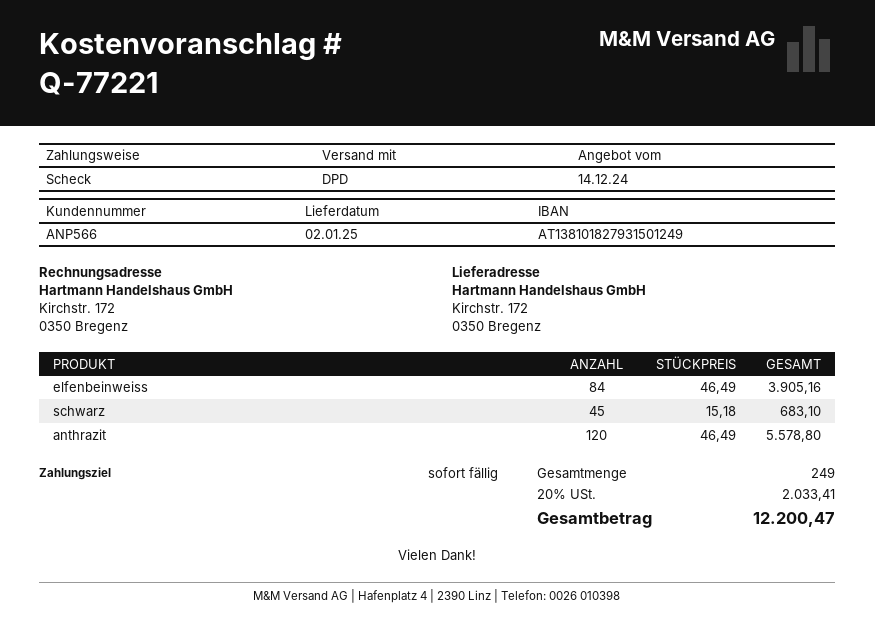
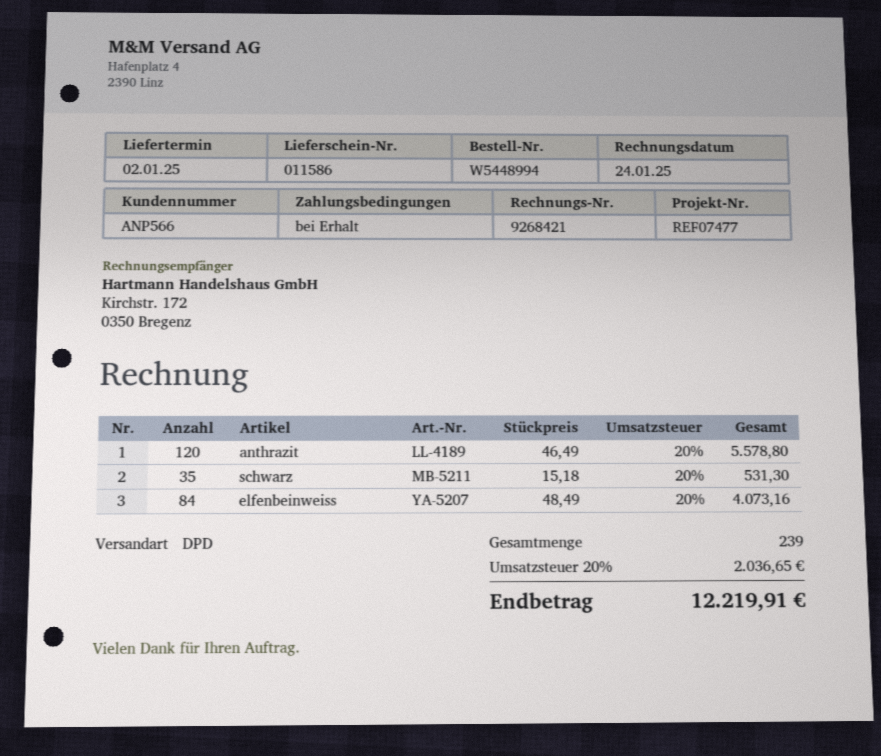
elfenbeinweiss: 84 x 46.49 = 3905.16 -> 84 x 48.49 = 4073.16
schwarz: 45 x 15.18 = 683.10 -> 35 x 15.18 = 531.30
total quantity: 249 -> 239
tax: 20% = 2033.41 -> 20% = 2036.65
total: 12200.47 -> 12219.91

